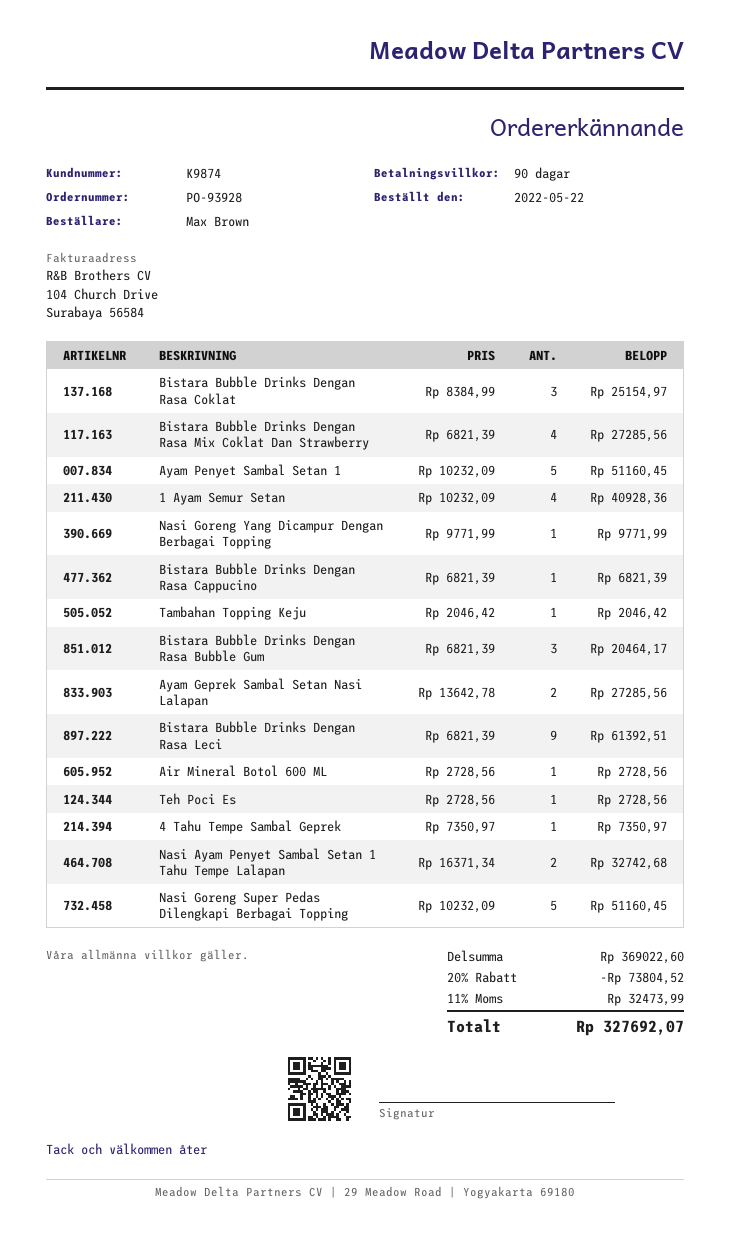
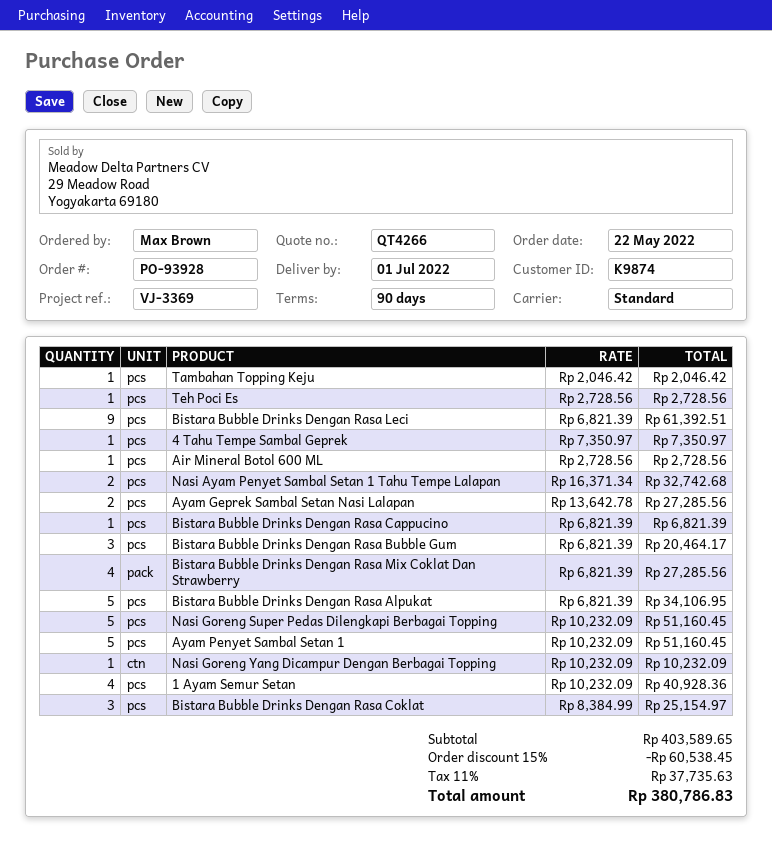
Nasi Goreng Yang Dicampur Dengan Berbagai Topping: 1 x 9771.99 = 9771.99 -> 1 x 10232.09 = 10232.09
Bistara Bubble Drinks Dengan Rasa Alpukat: none -> 5 x 6821.39 = 34106.95
subtotal: 369022.60 -> 403589.65
discount: 20% = 73804.52 -> 15% = 60538.45
tax: 11% = 32473.99 -> 11% = 37735.63
total: 327692.07 -> 380786.83

